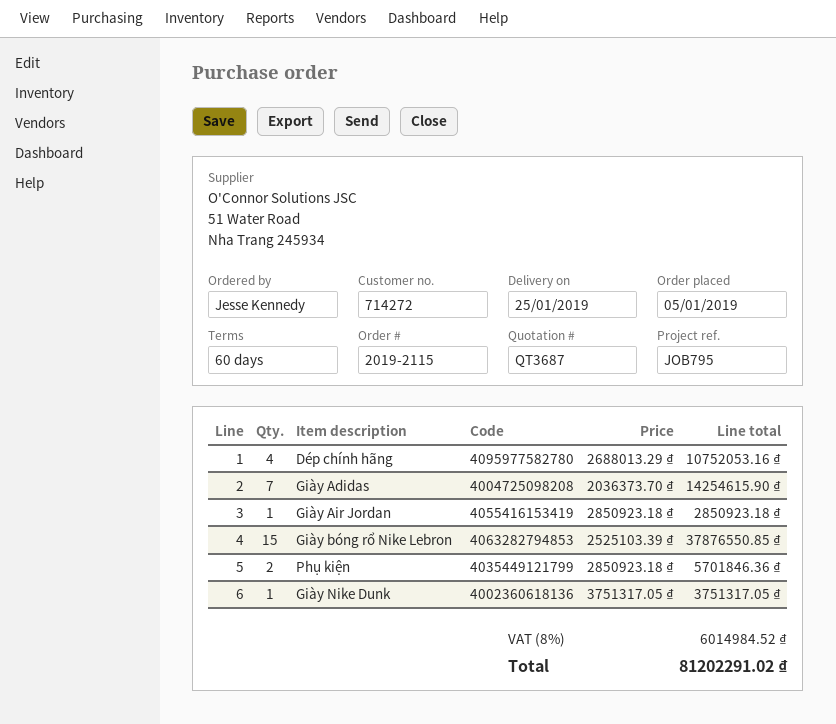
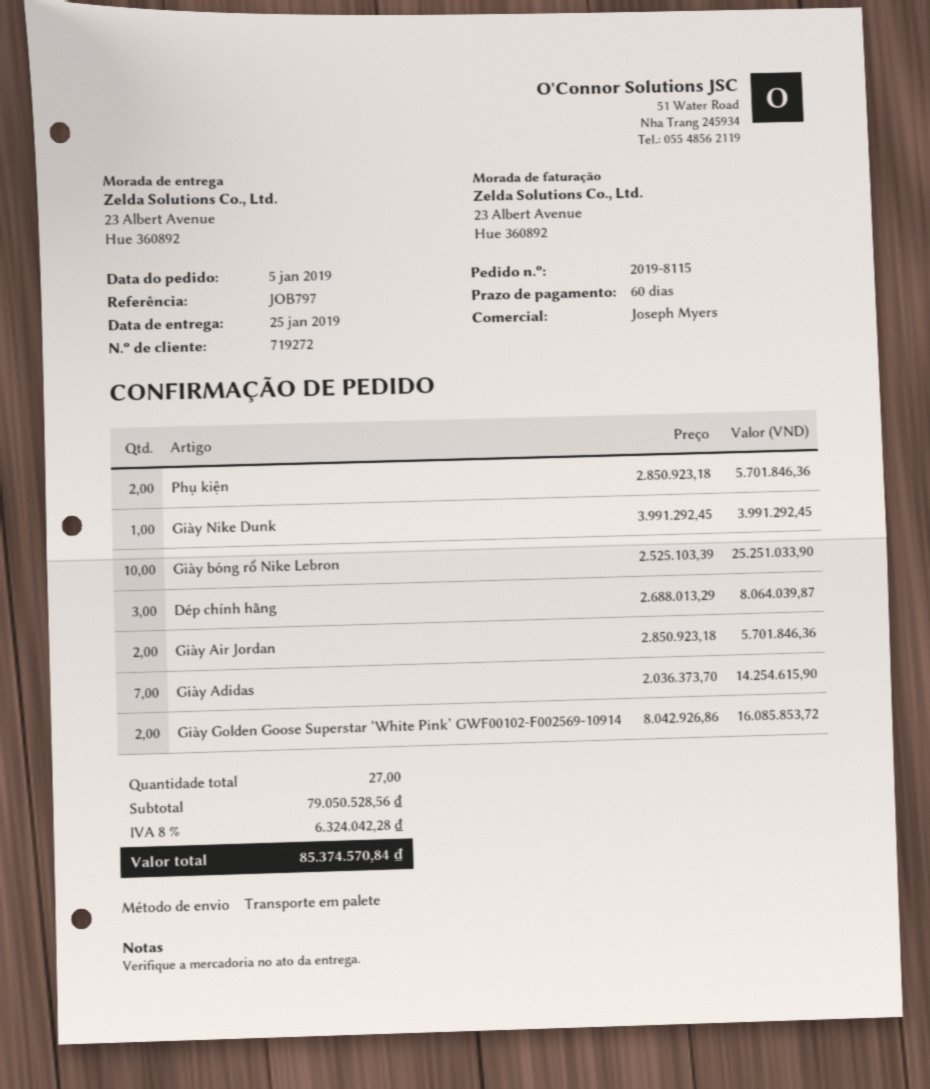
order number: 2019-2115 -> 2019-8115
customer number: 714272 -> 719272
reference: JOB795 -> JOB797
Dép chính hãng: 4 x 2688013.29 = 10752053.16 -> 3 x 2688013.29 = 8064039.87
Giày Air Jordan: 1 x 2850923.18 = 2850923.18 -> 2 x 2850923.18 = 5701846.36
Giày bóng rổ Nike Lebron: 15 x 2525103.39 = 37876550.85 -> 10 x 2525103.39 = 25251033.90
Giày Nike Dunk: 1 x 3751317.05 = 3751317.05 -> 1 x 3991292.45 = 3991292.45
Giày Golden Goose Superstar ‘White Pink’ GWF00102-F002569-10914: none -> 2 x 8042926.86 = 16085853.72
tax: 8% = 6014984.52 -> 8% = 6324042.28
total: 81202291.02 -> 85374570.84

